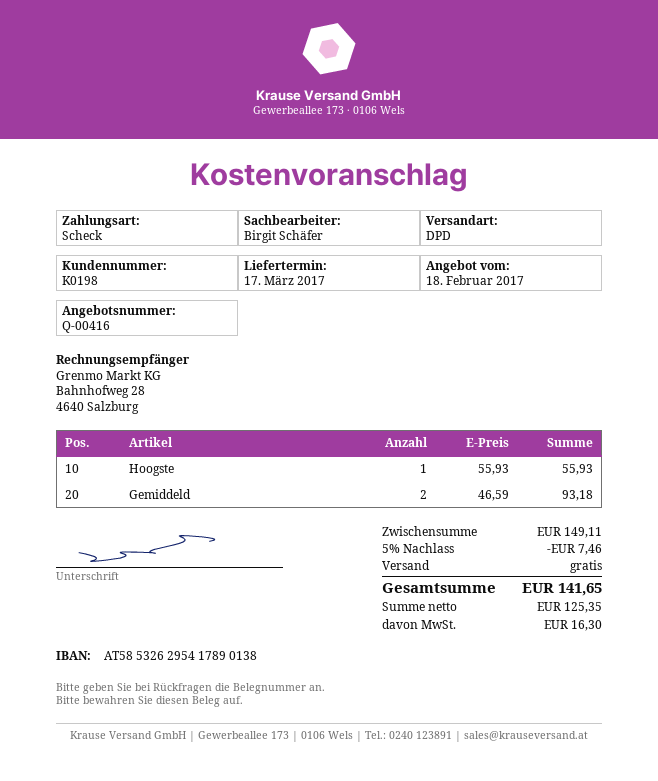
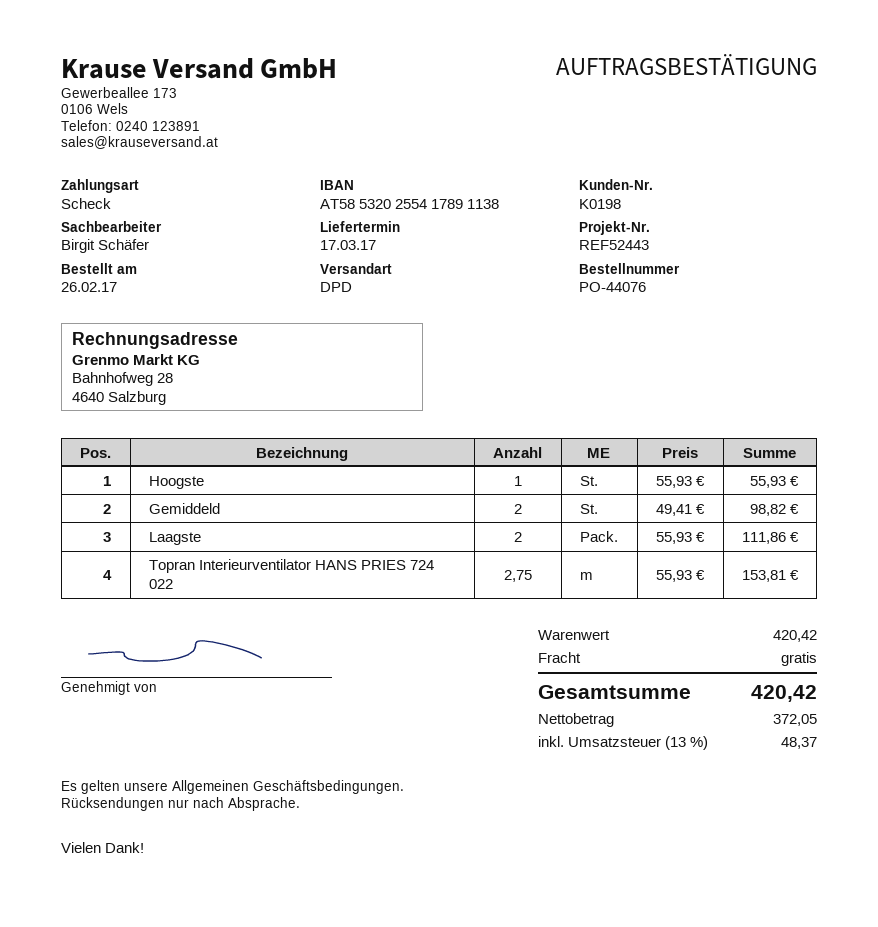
bank account: AT585326295417890138 -> AT585320255417891138
Gemiddeld: 2 x 46.59 = 93.18 -> 2 x 49.41 = 98.82
Laagste: none -> 2 x 55.93 = 111.86
Topran Interieurventilator HANS PRIES 724 022: none -> 2.75 x 55.93 = 153.81
subtotal: 149.11 -> 420.42
discount: 5% = 7.46 -> none
net: 125.35 -> 372.05
tax: 16.30 -> 48.37
total: 141.65 -> 420.42

